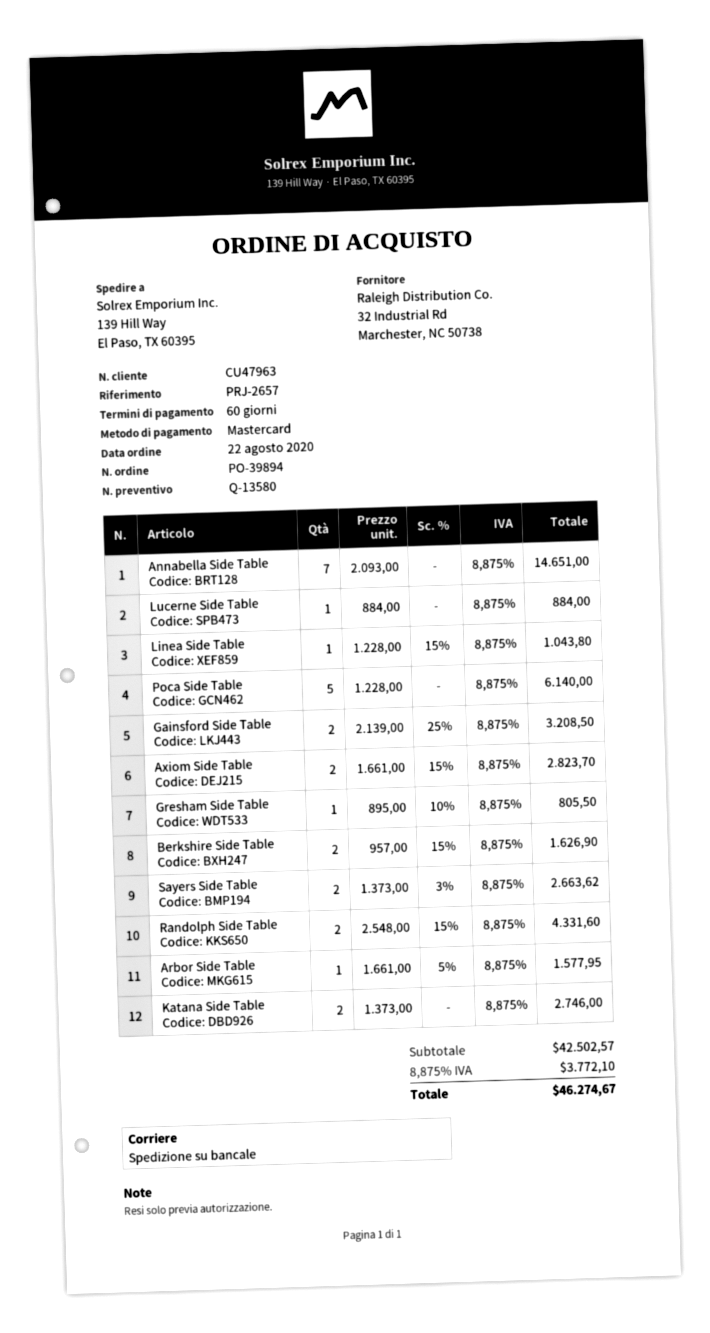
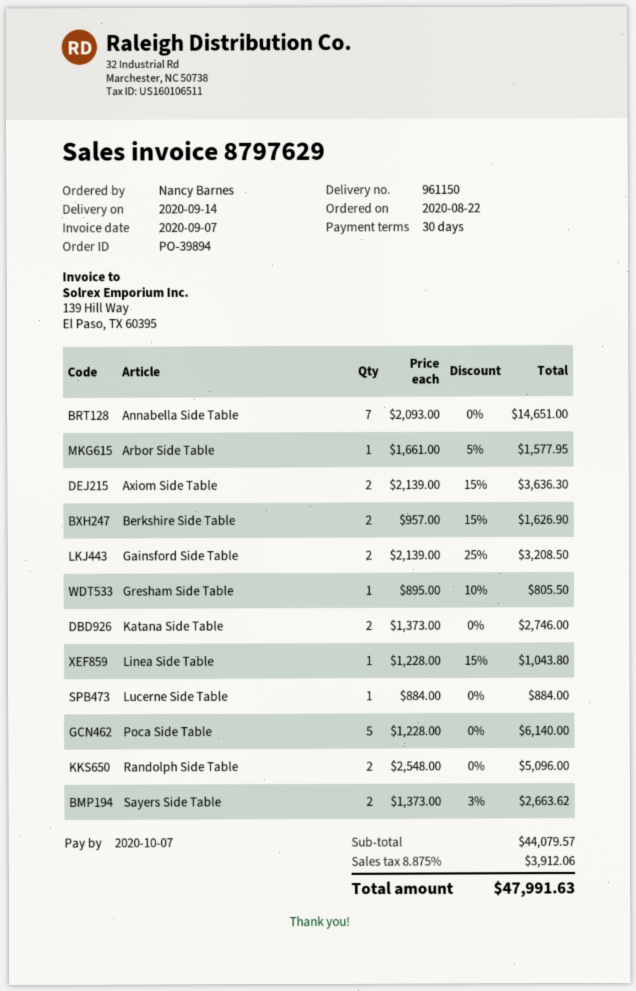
payment terms: 60 days -> 30 days
Axiom Side Table: 2 x 1661.00 - 15% = 2823.70 -> 2 x 2139.00 - 15% = 3636.30
Randolph Side Table: 2 x 2548.00 - 15% = 4331.60 -> 2 x 2548.00 = 5096.00
subtotal: 42502.57 -> 44079.57
tax: 8.875% = 3772.10 -> 8.875% = 3912.06
total: 46274.67 -> 47991.63

